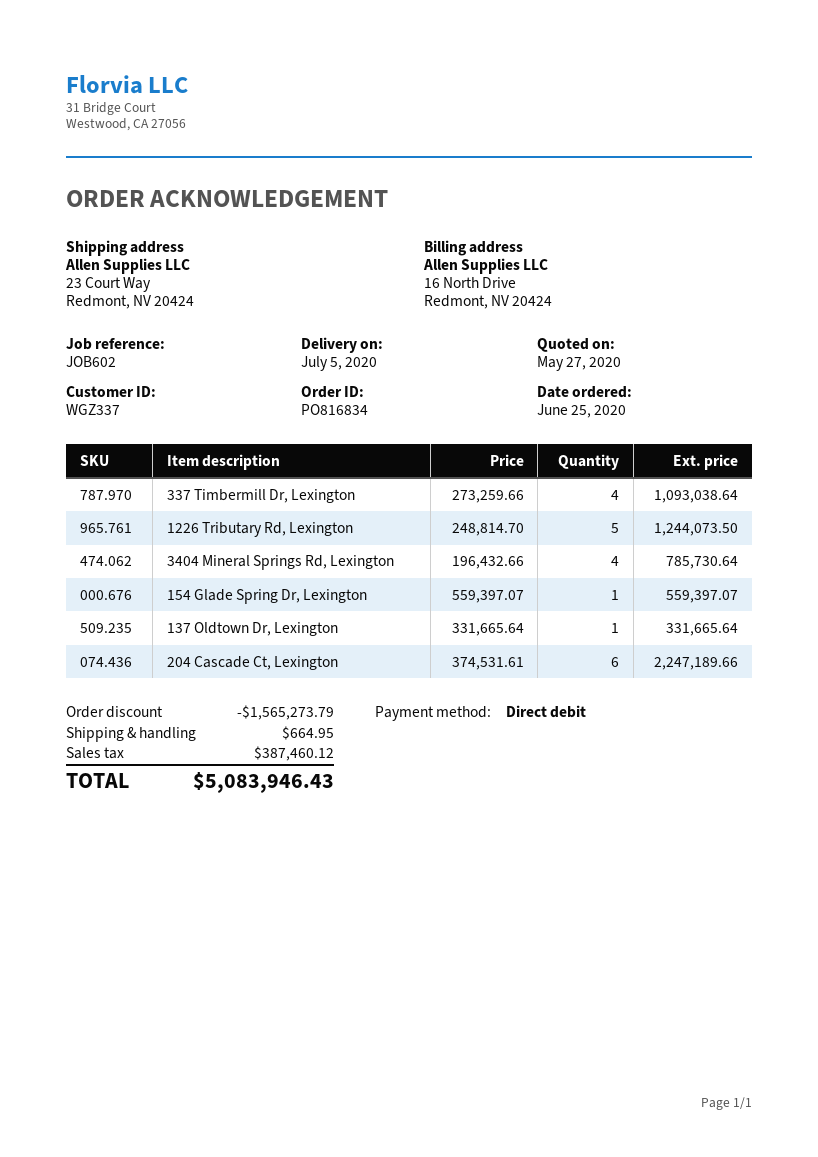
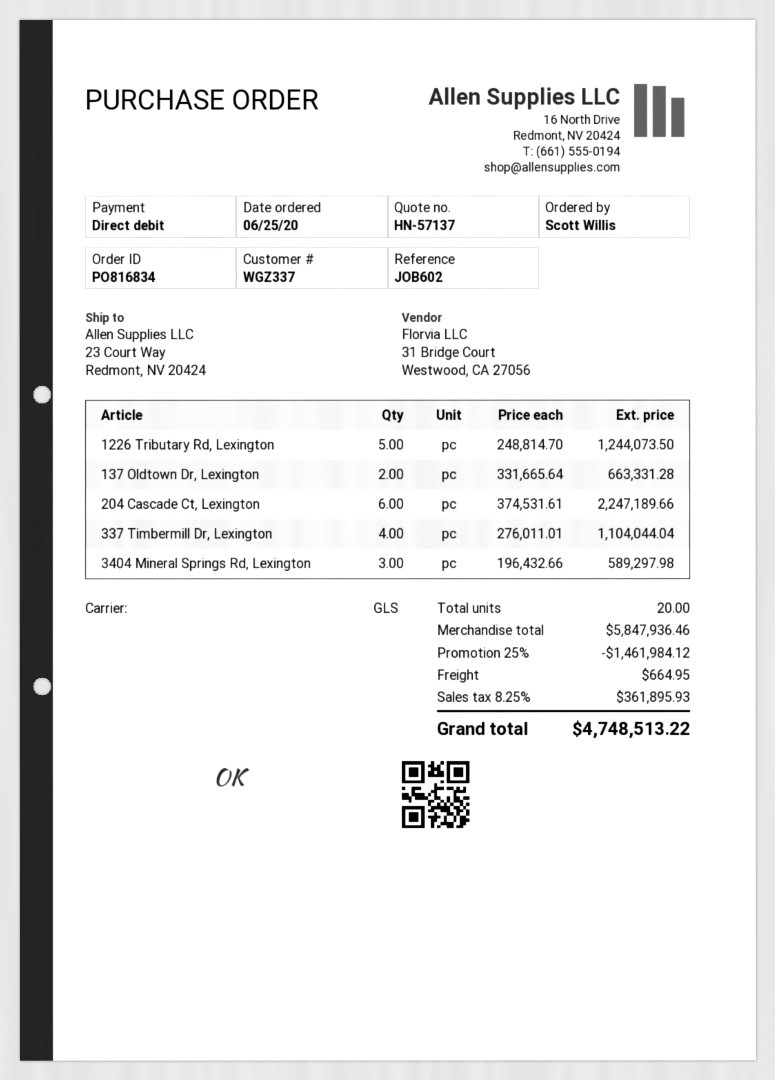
337 Timbermill Dr, Lexington: 4 x 273259.66 = 1093038.64 -> 4 x 276011.01 = 1104044.04
3404 Mineral Springs Rd, Lexington: 4 x 196432.66 = 785730.64 -> 3 x 196432.66 = 589297.98
154 Glade Spring Dr, Lexington: 1 x 559397.07 = 559397.07 -> none
137 Oldtown Dr, Lexington: 1 x 331665.64 = 331665.64 -> 2 x 331665.64 = 663331.28
discount: 1565273.79 -> 1461984.12
tax: 387460.12 -> 361895.93
total: 5083946.43 -> 4748513.22

